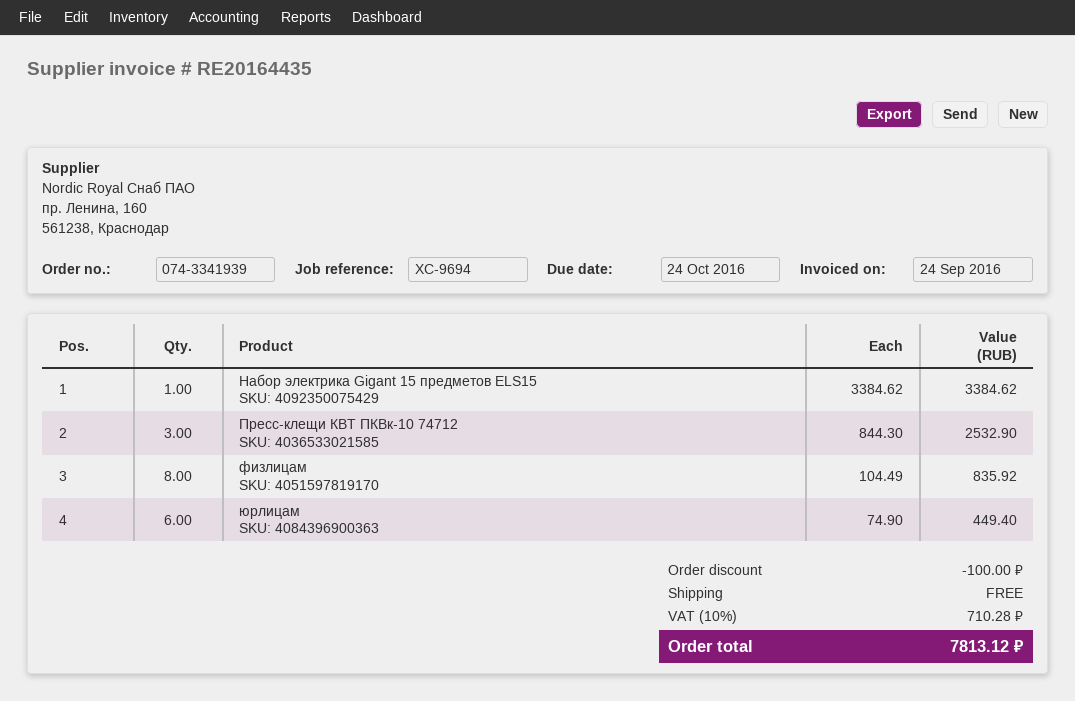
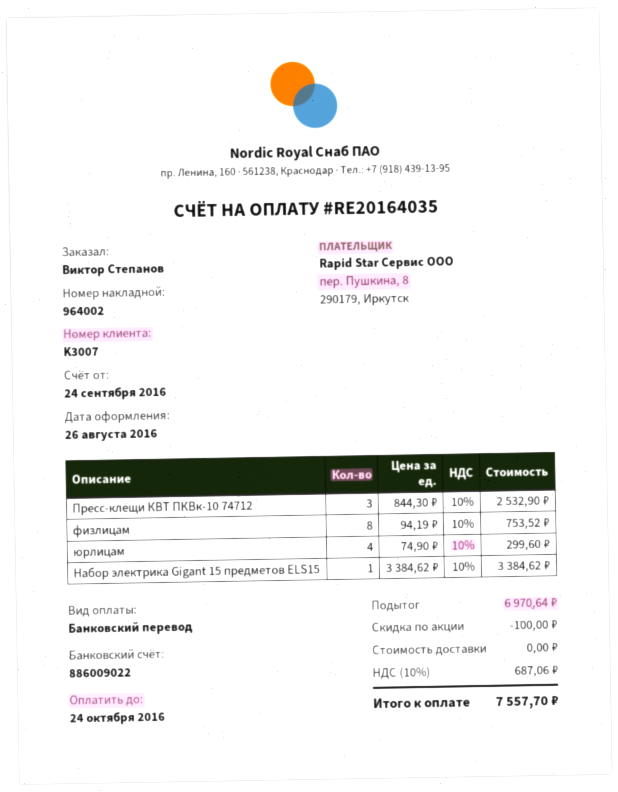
invoice number: RE20164435 -> RE20164035
физлицам: 8 x 104.49 = 835.92 -> 8 x 94.19 = 753.52
юрлицам: 6 x 74.90 = 449.40 -> 4 x 74.90 = 299.60
tax: 10% = 710.28 -> 10% = 687.06
total: 7813.12 -> 7557.70

